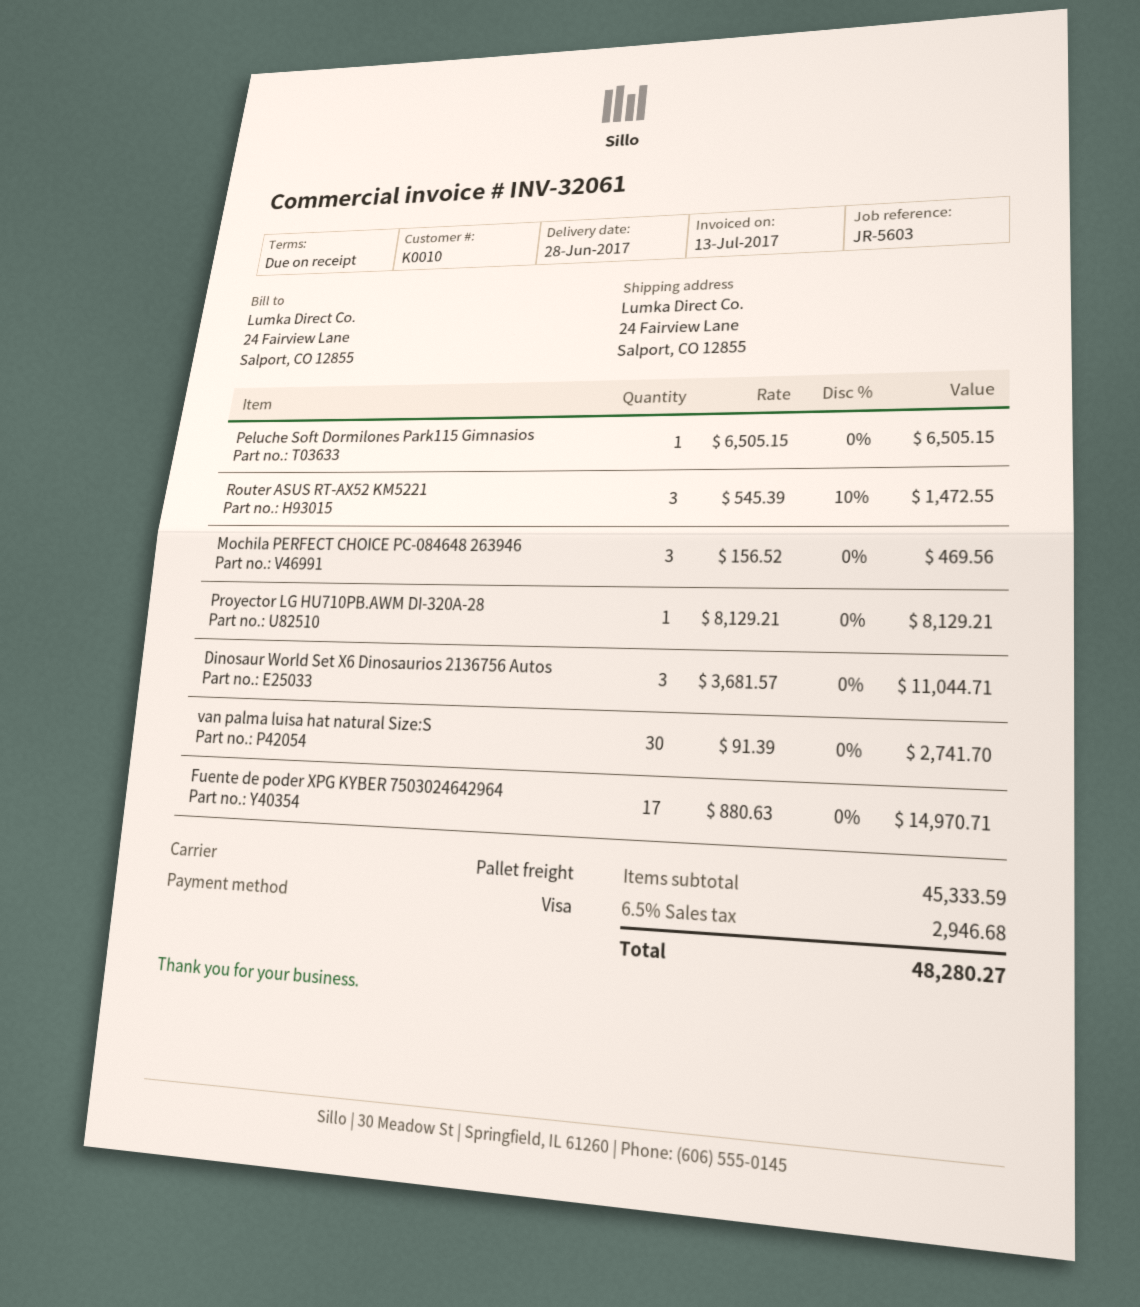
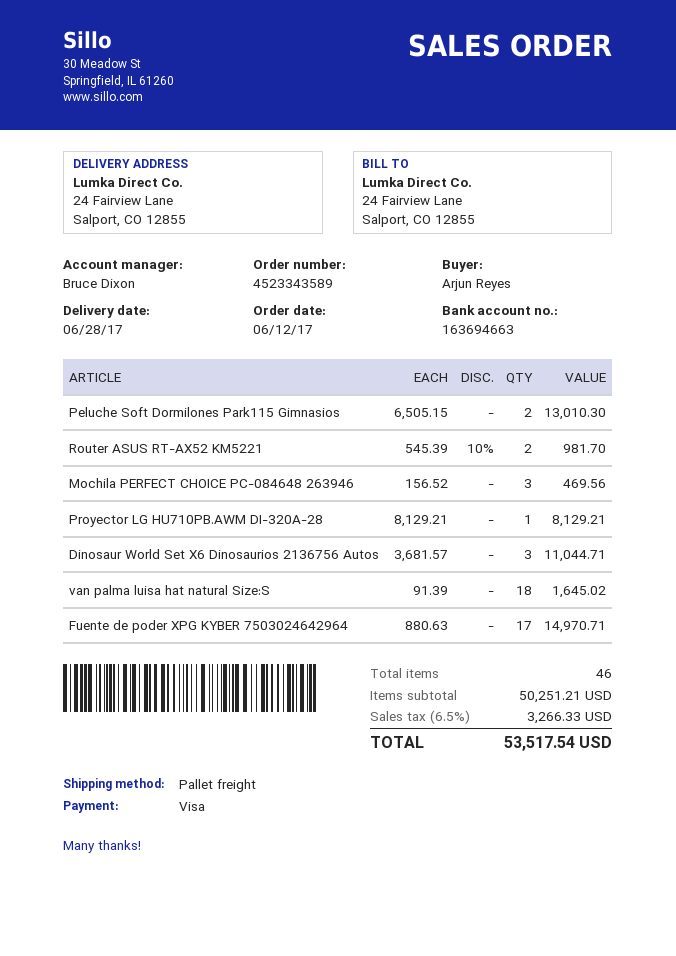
Peluche Soft Dormilones Park115 Gimnasios: 1 x 6505.15 = 6505.15 -> 2 x 6505.15 = 13010.30
Router ASUS RT-AX52 KM5221: 3 x 545.39 - 10% = 1472.55 -> 2 x 545.39 - 10% = 981.70
van palma luisa hat natural Size:S: 30 x 91.39 = 2741.70 -> 18 x 91.39 = 1645.02
subtotal: 45333.59 -> 50251.21
tax: 6.5% = 2946.68 -> 6.5% = 3266.33
total: 48280.27 -> 53517.54

